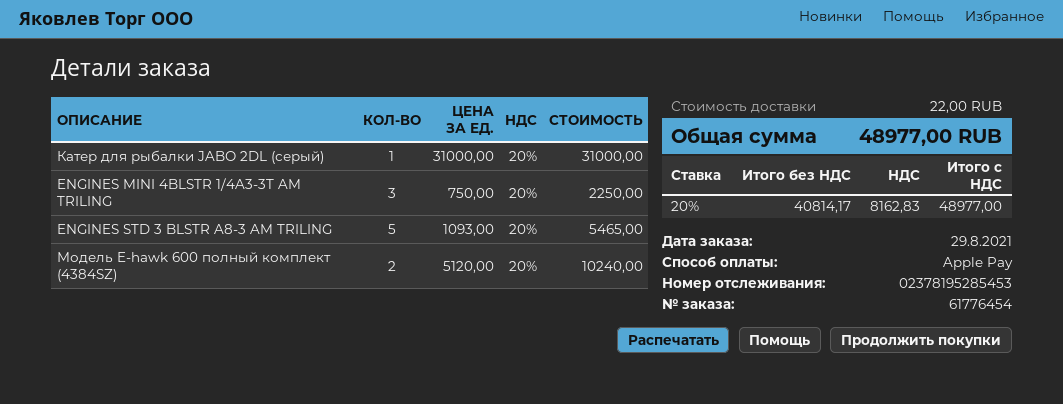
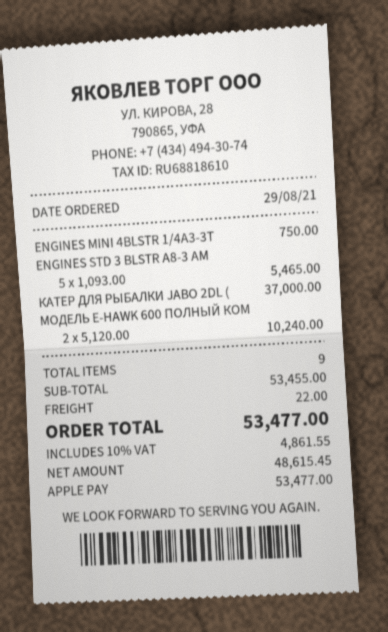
Катер для рыбалки JABO 2DL (серый): 1 x 31000.00 = 31000.00 -> 1 x 37000.00 = 37000.00
ENGINES MINI 4BLSTR 1/4A3-3T AM TRILING: 3 x 750.00 = 2250.00 -> 1 x 750.00 = 750.00
net: 40814.17 -> 48615.45
tax: 20% = 8162.83 -> 10% = 4861.55
total: 48977.00 -> 53477.00

